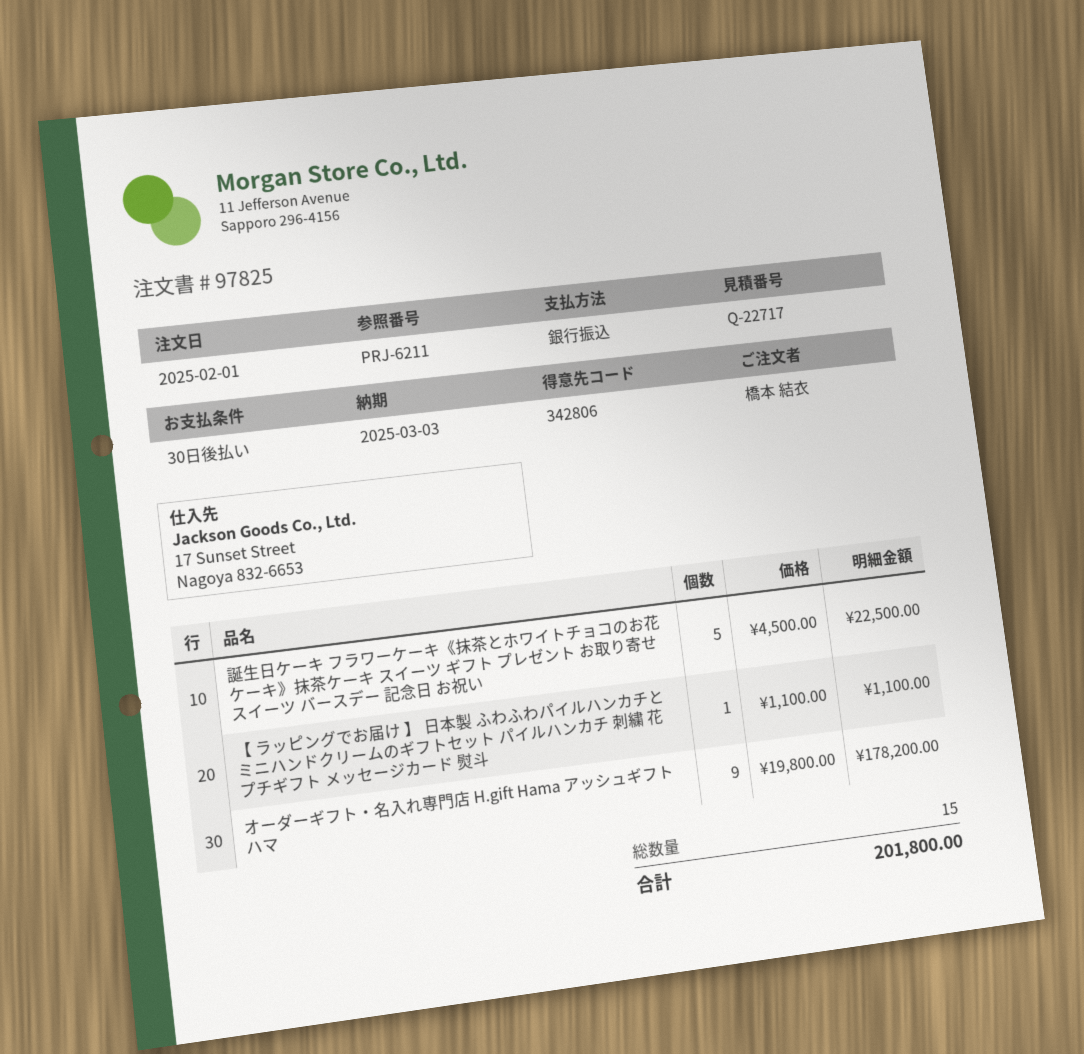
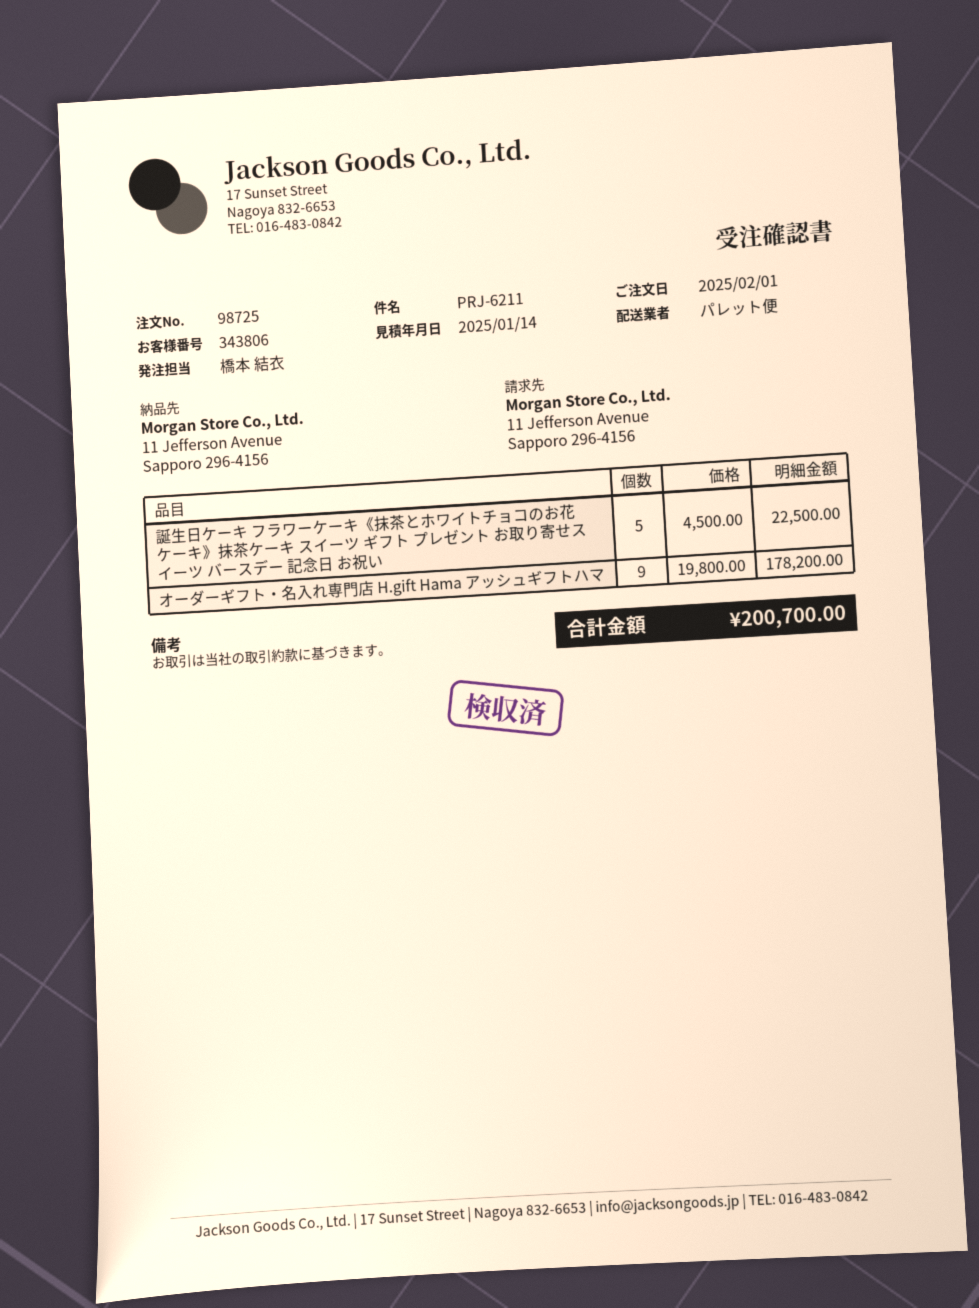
order number: 97825 -> 98725
customer number: 342806 -> 343806
【 ラッピングでお届け 】 日本製 ふわふわパイルハンカチと ミニハンドクリームのギフトセット パイルハンカチ 刺繍 花 プチギフト メッセージカード 熨斗: 1 x 1100.00 = 1100.00 -> none
total: 201800.00 -> 200700.00

